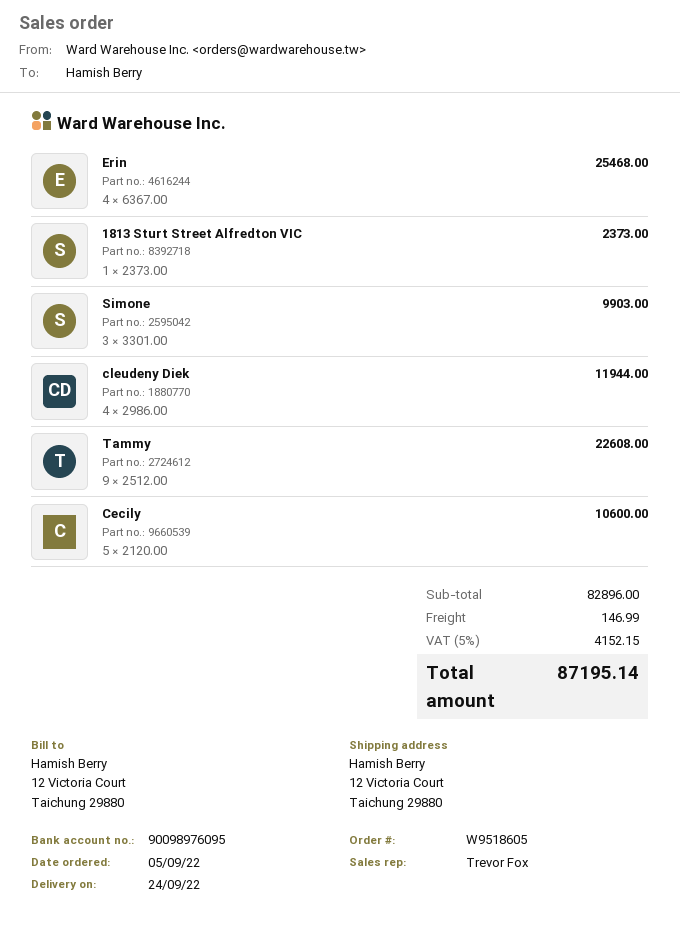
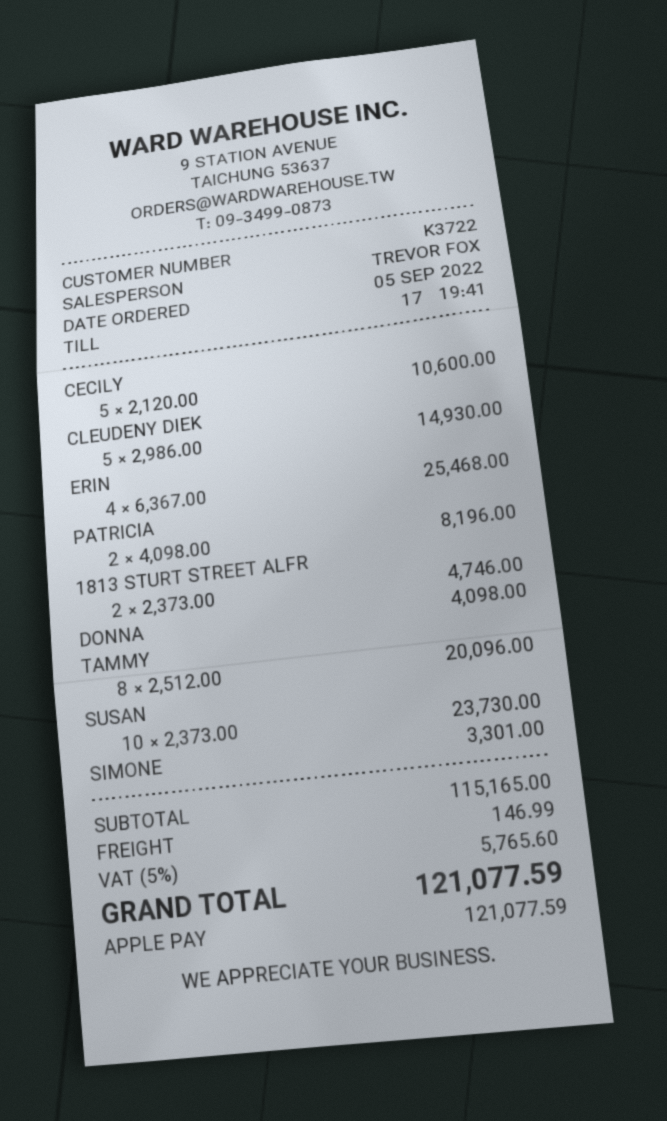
1813 Sturt Street Alfredton VIC: 1 x 2373.00 = 2373.00 -> 2 x 2373.00 = 4746.00
Simone: 3 x 3301.00 = 9903.00 -> 1 x 3301.00 = 3301.00
cleudeny Diek: 4 x 2986.00 = 11944.00 -> 5 x 2986.00 = 14930.00
Tammy: 9 x 2512.00 = 22608.00 -> 8 x 2512.00 = 20096.00
PATRICIA: none -> 2 x 4098.00 = 8196.00
DONNA: none -> 1 x 4098.00 = 4098.00
SUSAN: none -> 10 x 2373.00 = 23730.00
subtotal: 82896.00 -> 115165.00
tax: 5% = 4152.15 -> 5% = 5765.60
total: 87195.14 -> 121077.59

